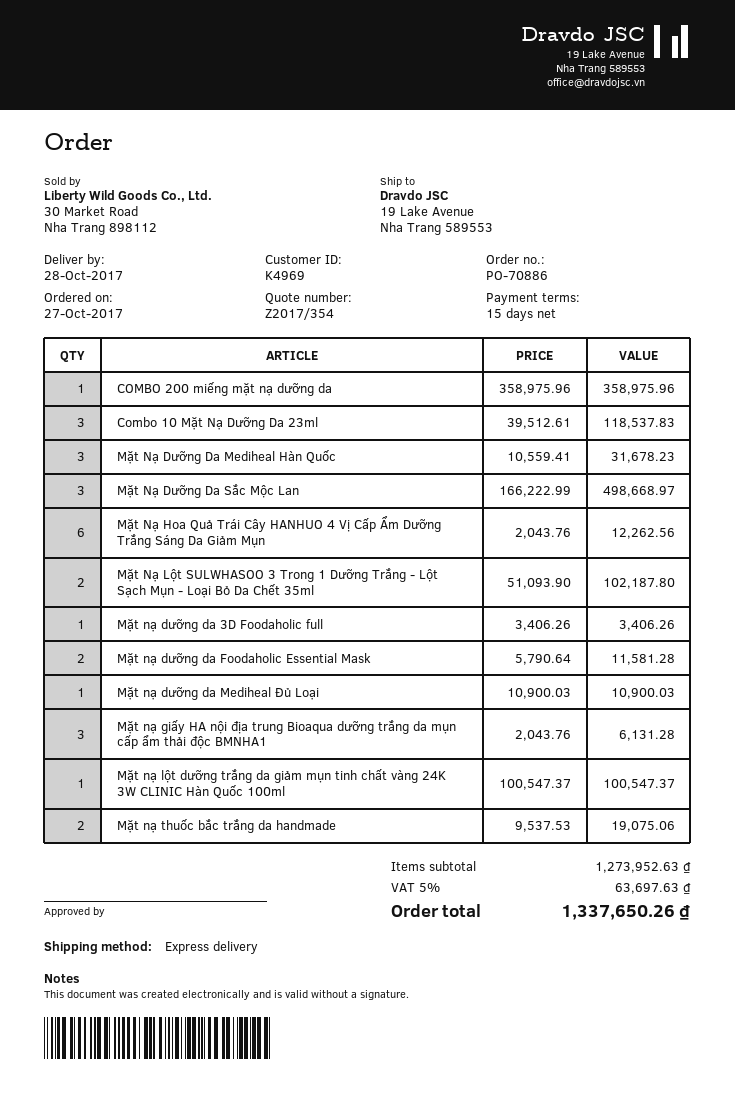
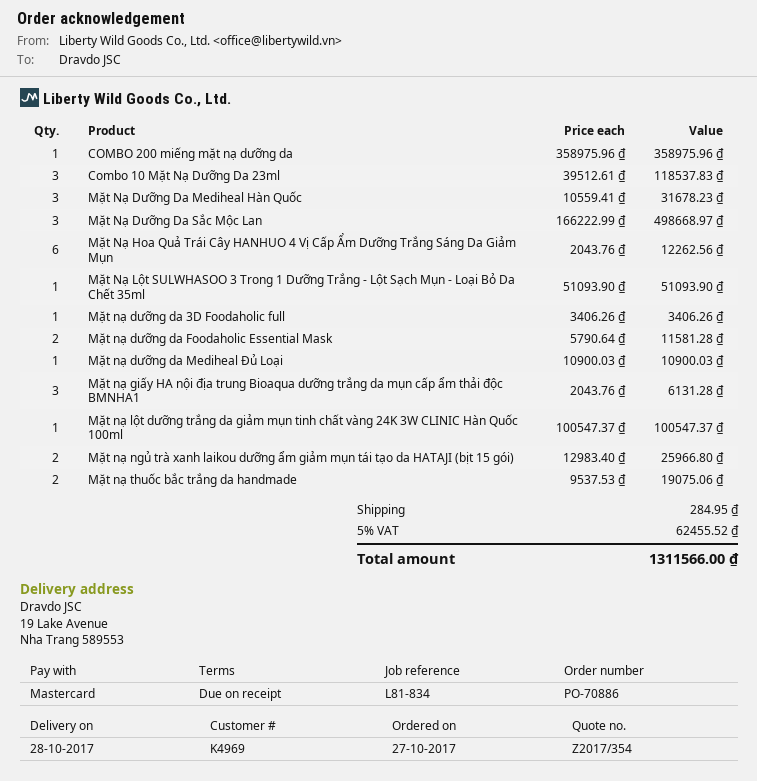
payment terms: 15 days -> on receipt
Mặt Nạ Lột SULWHASOO 3 Trong 1 Dưỡng Trắng - Lột Sạch Mụn - Loại Bỏ Da Chết 35ml: 2 x 51093.90 = 102187.80 -> 1 x 51093.90 = 51093.90
Mặt nạ ngủ trà xanh laikou dưỡng ẩm giảm mụn tái tạo da HATAJI (bịt 15 gói): none -> 2 x 12983.40 = 25966.80
shipping: none -> 284.95
tax: 5% = 63697.63 -> 5% = 62455.52
total: 1337650.26 -> 1311566.00

